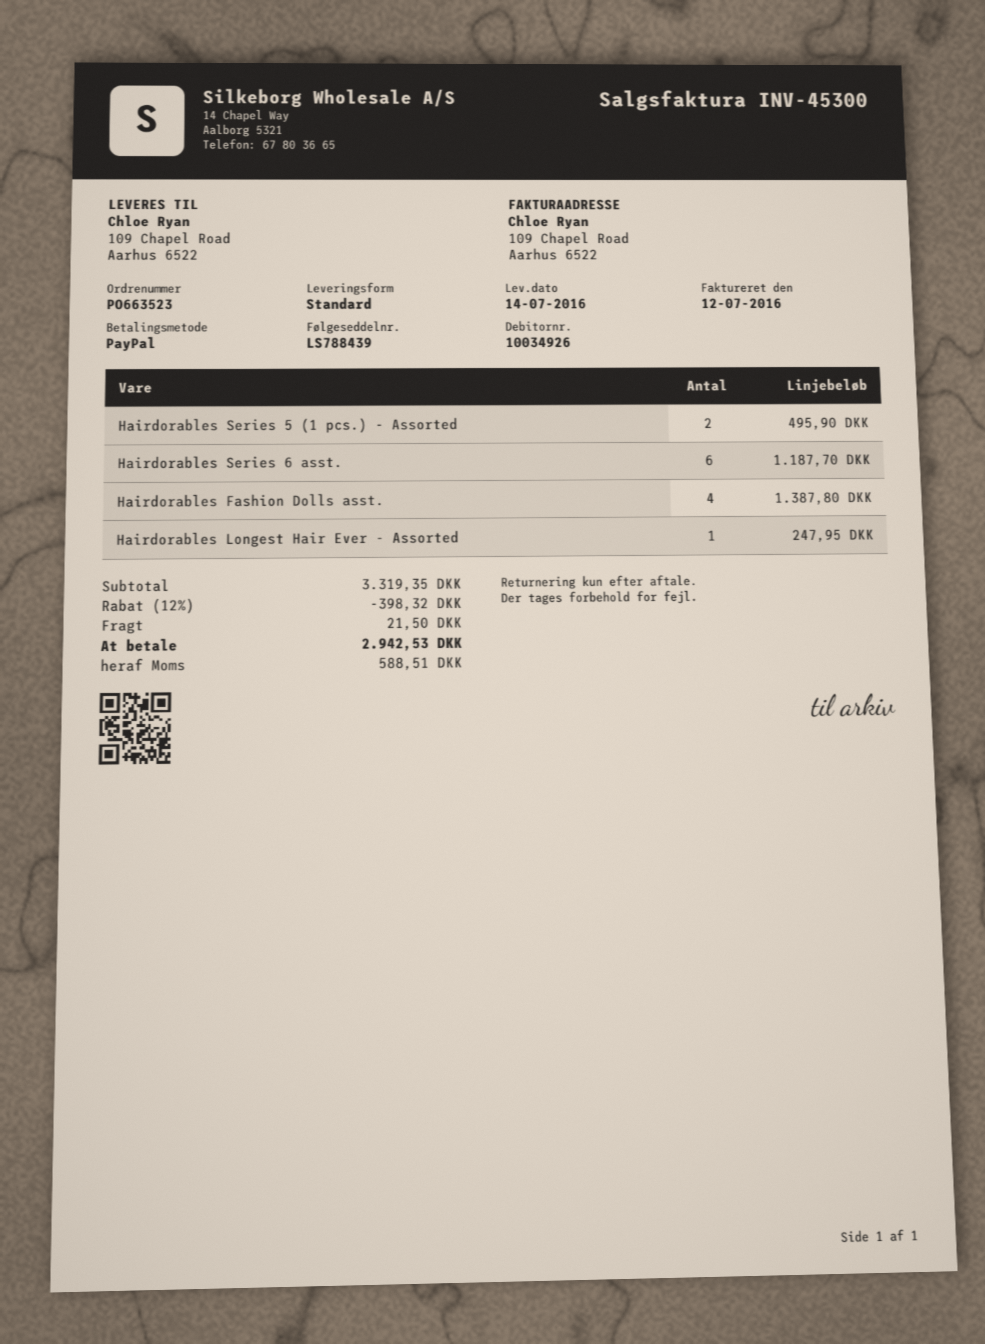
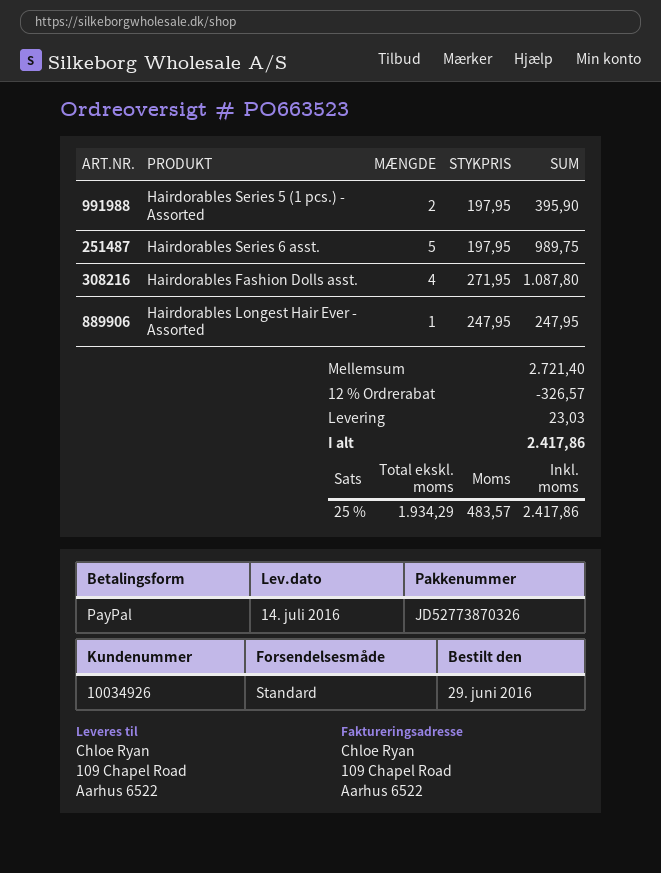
Hairdorables Series 5 (1 pcs.) - Assorted: 2 for 495.90 -> 2 for 395.90
Hairdorables Series 6 asst.: 6 for 1187.70 -> 5 for 989.75
Hairdorables Fashion Dolls asst.: 4 for 1387.80 -> 4 for 1087.80
subtotal: 3319.35 -> 2721.40
discount: 12% = 398.32 -> 12% = 326.57
shipping: 21.50 -> 23.03
tax: 588.51 -> 483.57
total: 2942.53 -> 2417.86

